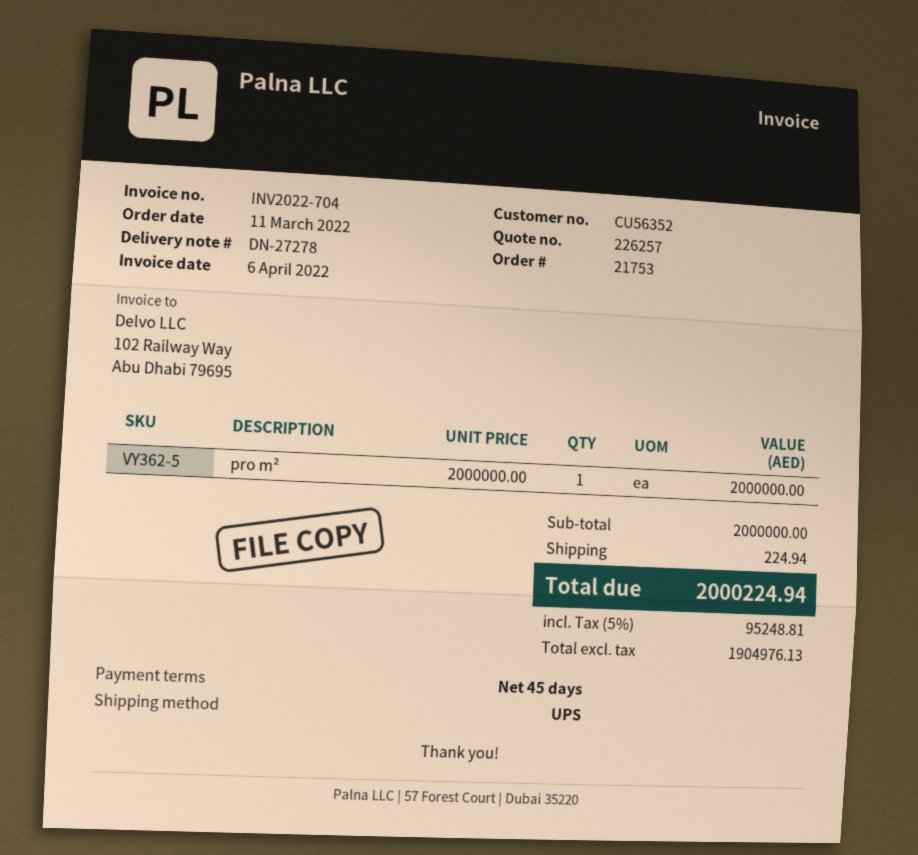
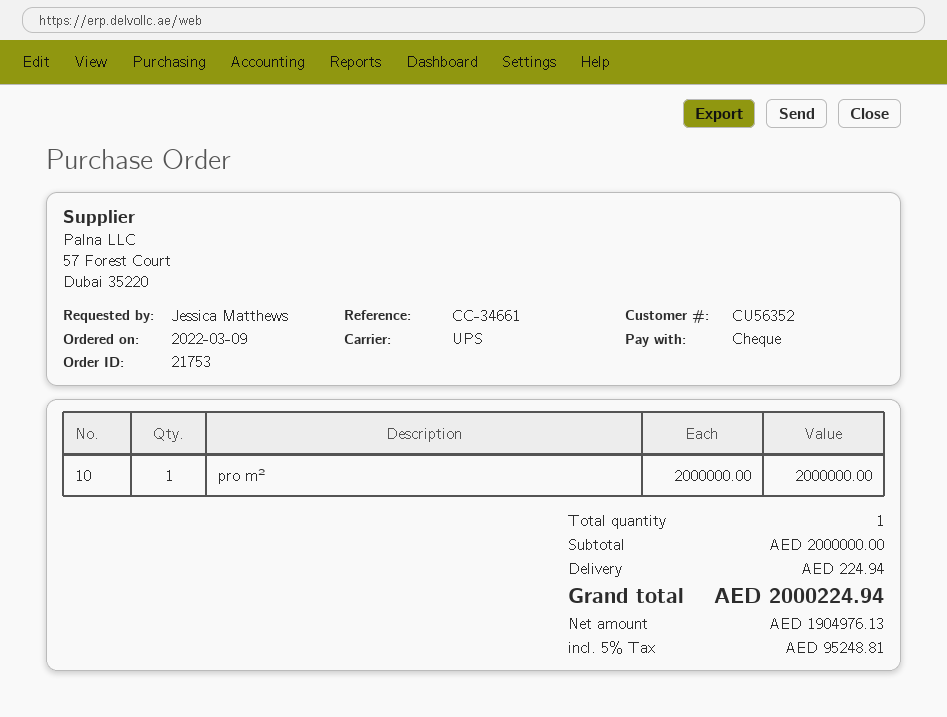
order date: 2022-03-11 -> 2022-03-09

